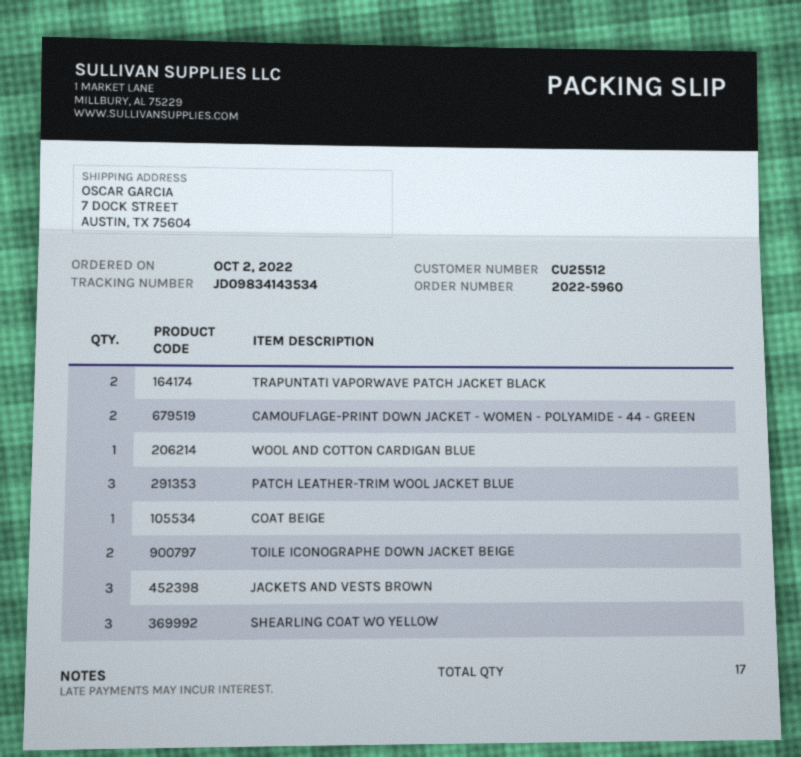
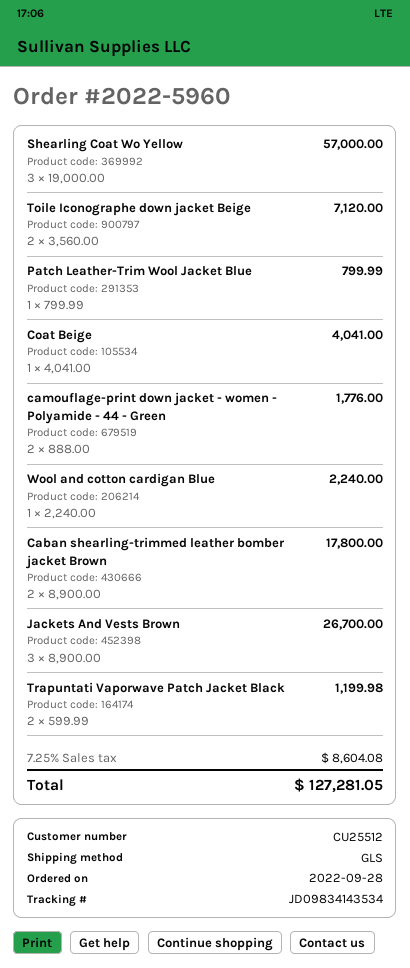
order date: 2022-10-02 -> 2022-09-28
PATCH LEATHER-TRIM WOOL JACKET BLUE: 3 -> 1
Caban shearling-trimmed leather bomber jacket Brown: none -> 2

